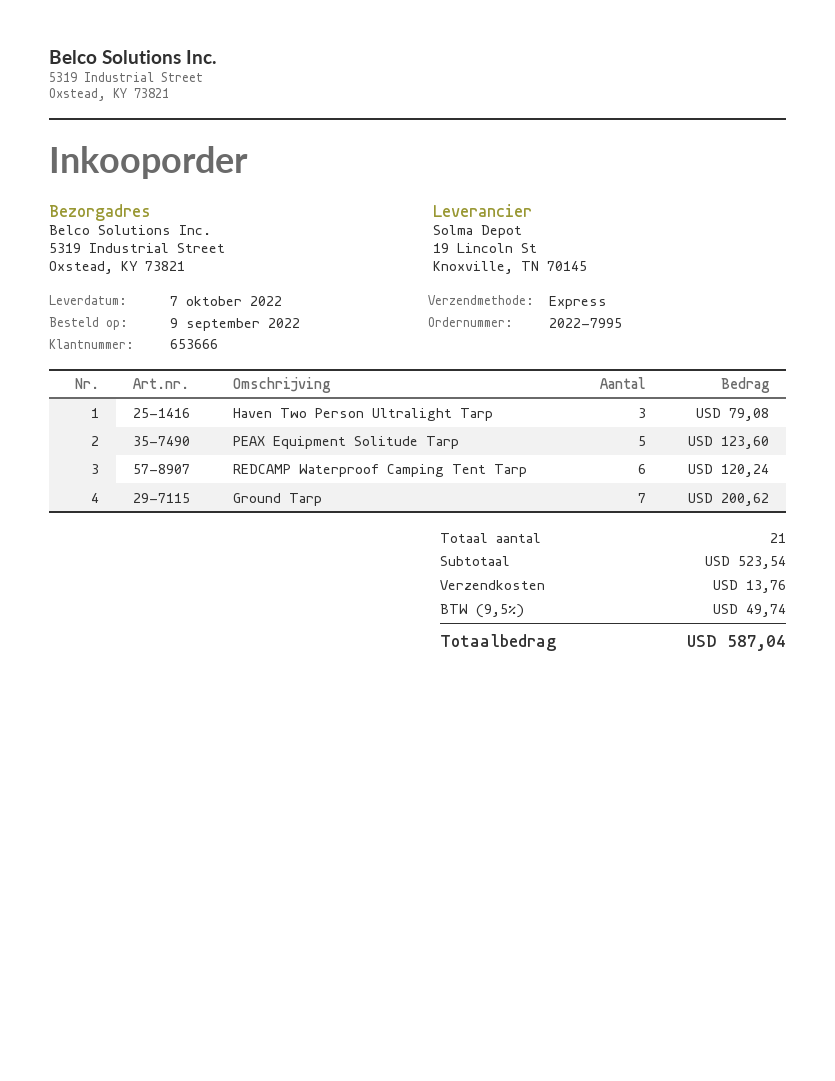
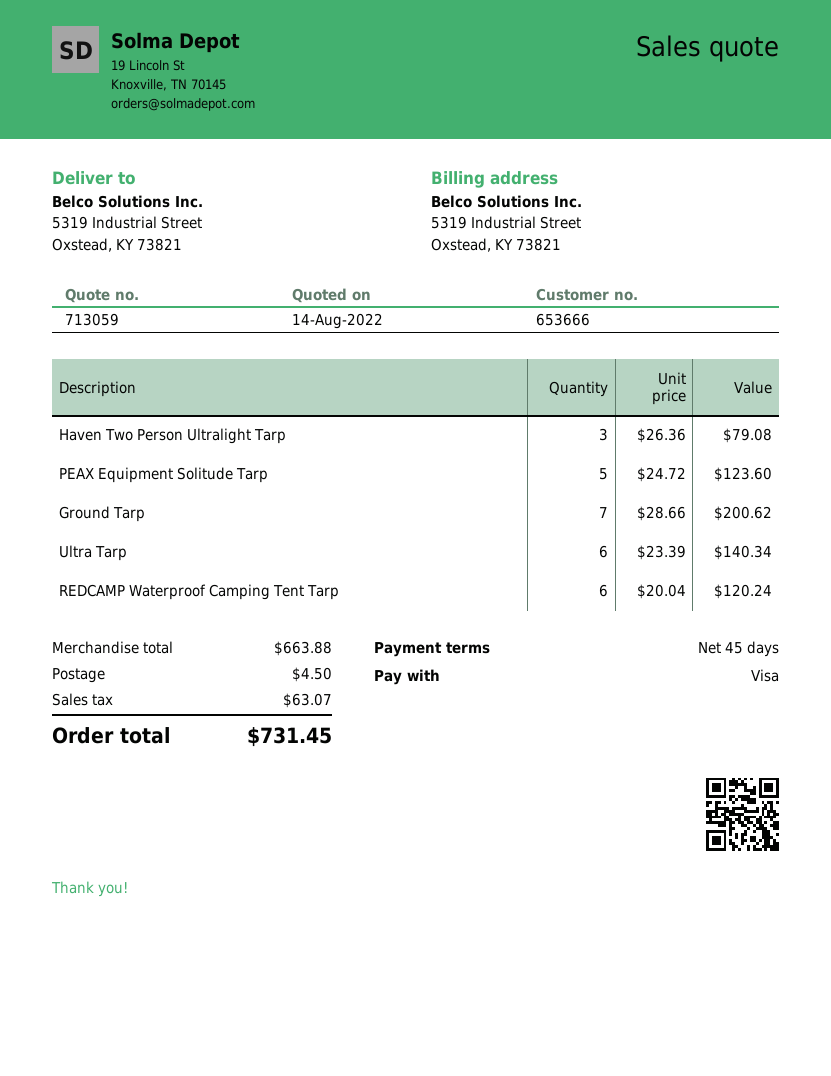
Ultra Tarp: none -> 6 for 140.34
subtotal: 523.54 -> 663.88
shipping: 13.76 -> 4.50
tax: 49.74 -> 63.07
total: 587.04 -> 731.45

